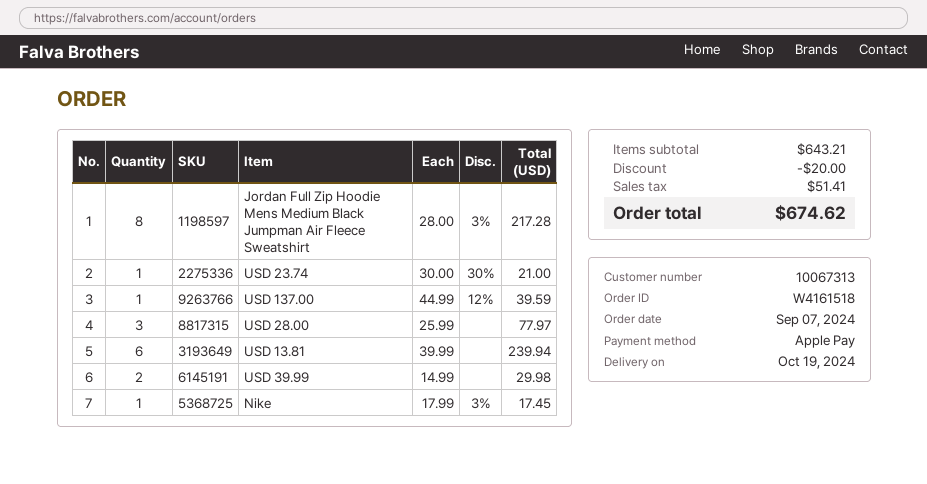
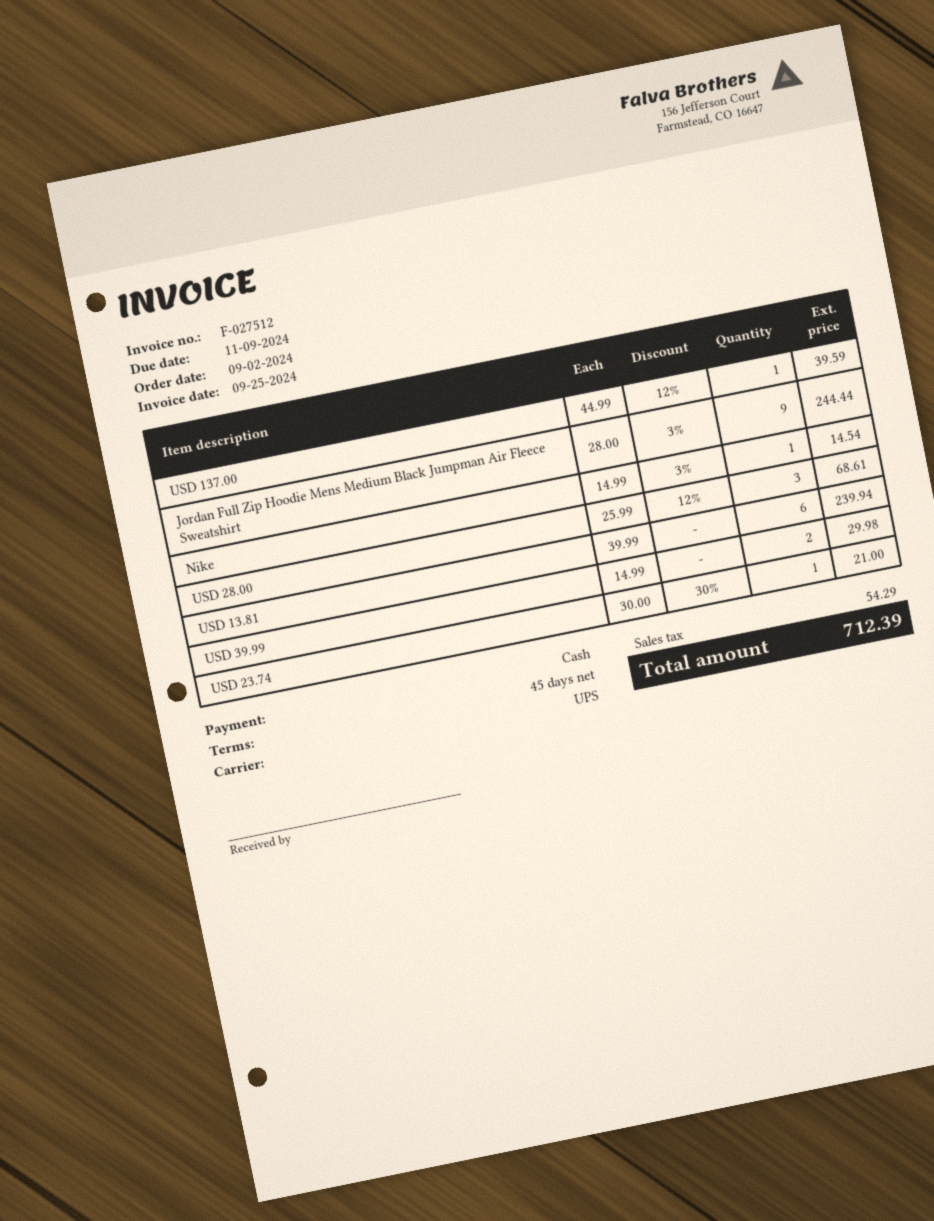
order date: 2024-09-07 -> 2024-09-02
payment method: Apple Pay -> cash
Jordan Full Zip Hoodie Mens Medium Black Jumpman Air Fleece Sweatshirt: 8 x 28.00 - 3% = 217.28 -> 9 x 28.00 - 3% = 244.44
USD 28.00: 3 x 25.99 = 77.97 -> 3 x 25.99 - 12% = 68.61
Nike: 1 x 17.99 - 3% = 17.45 -> 1 x 14.99 - 3% = 14.54
discount: 20.00 -> none
tax: 51.41 -> 54.29
total: 674.62 -> 712.39

